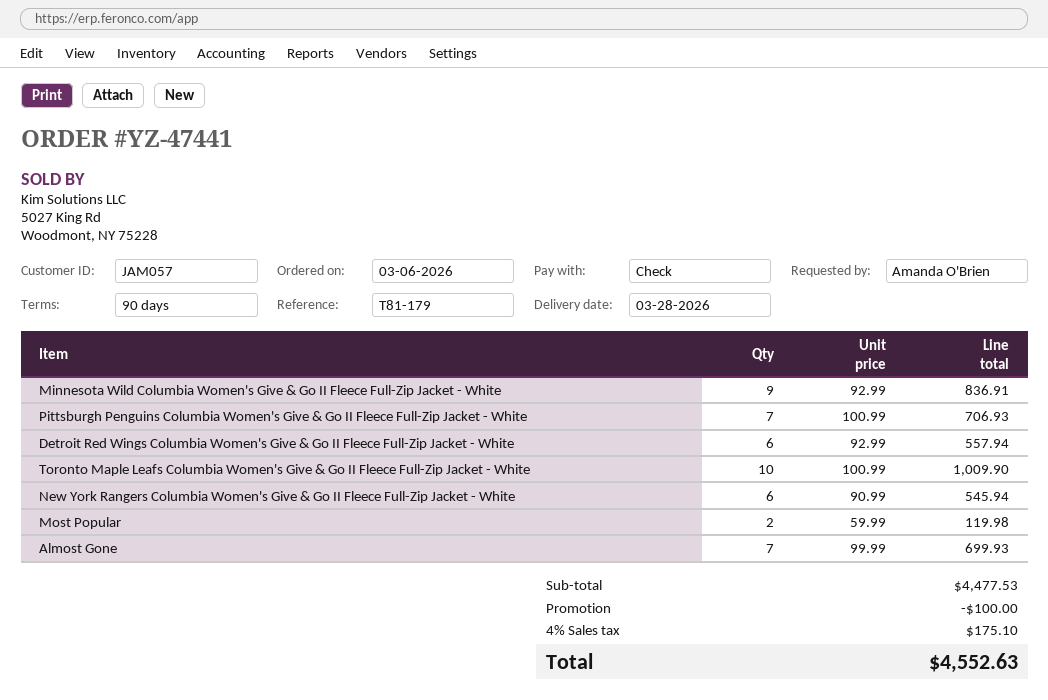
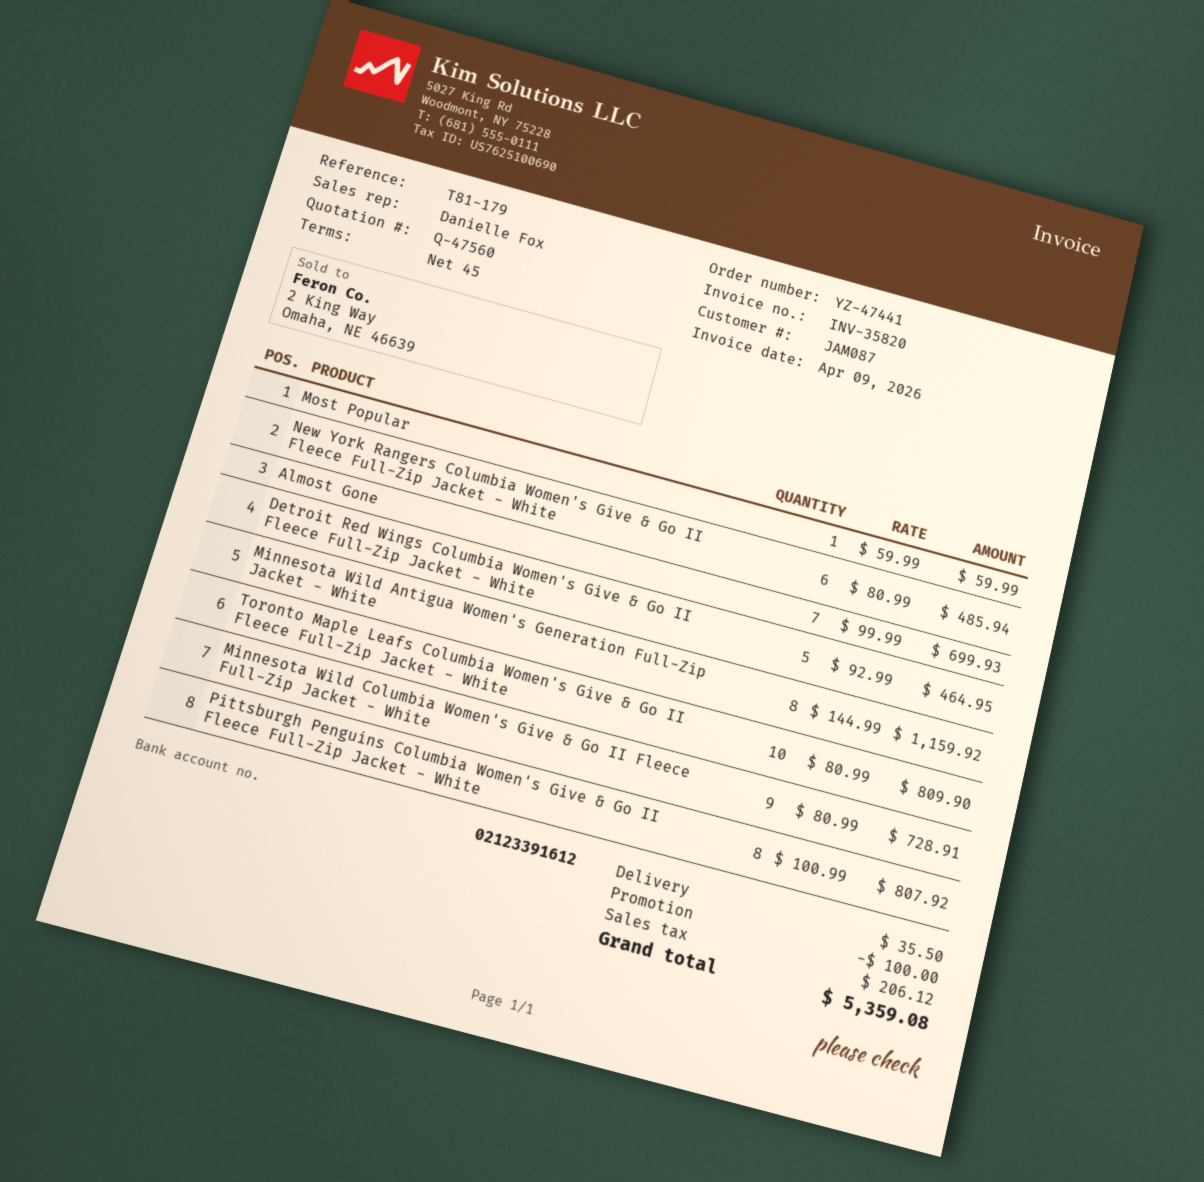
payment terms: 90 days -> 45 days
customer number: JAM057 -> JAM087
Minnesota Wild Columbia Women's Give & Go II Fleece Full-Zip Jacket - White: 9 x 92.99 = 836.91 -> 9 x 80.99 = 728.91
Pittsburgh Penguins Columbia Women's Give & Go II Fleece Full-Zip Jacket - White: 7 x 100.99 = 706.93 -> 8 x 100.99 = 807.92
Detroit Red Wings Columbia Women's Give & Go II Fleece Full-Zip Jacket - White: 6 x 92.99 = 557.94 -> 5 x 92.99 = 464.95
Toronto Maple Leafs Columbia Women's Give & Go II Fleece Full-Zip Jacket - White: 10 x 100.99 = 1009.90 -> 10 x 80.99 = 809.90
New York Rangers Columbia Women's Give & Go II Fleece Full-Zip Jacket - White: 6 x 90.99 = 545.94 -> 6 x 80.99 = 485.94
Most Popular: 2 x 59.99 = 119.98 -> 1 x 59.99 = 59.99
Minnesota Wild Antigua Women's Generation Full-Zip Jacket - White: none -> 8 x 144.99 = 1159.92
shipping: none -> 35.50
tax: 175.10 -> 206.12
total: 4552.63 -> 5359.08

